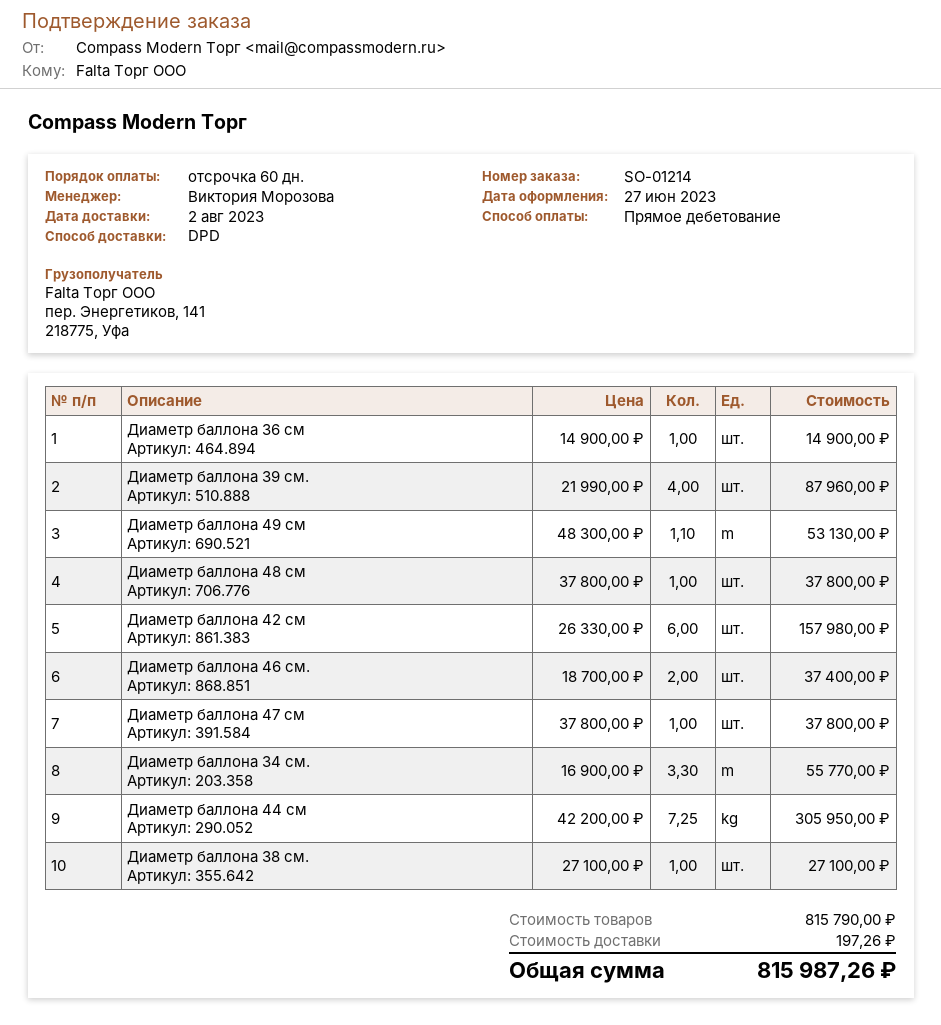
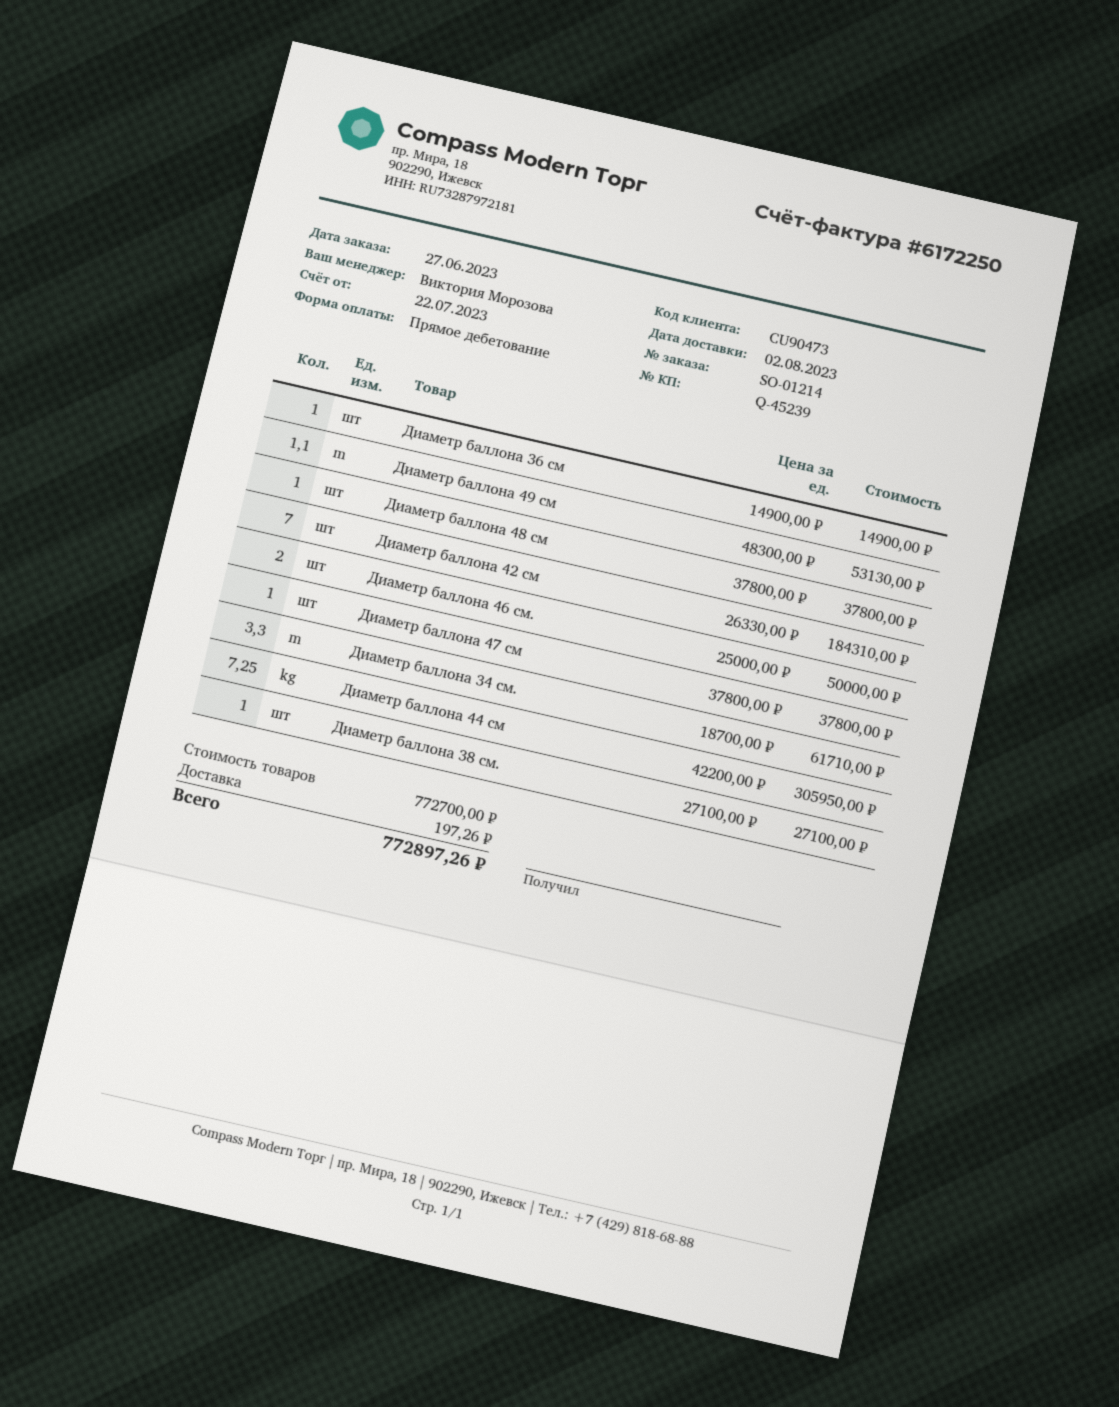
Диаметр баллона 39 см.: 4 x 21990.00 = 87960.00 -> none
Диаметр баллона 42 см: 6 x 26330.00 = 157980.00 -> 7 x 26330.00 = 184310.00
Диаметр баллона 46 см.: 2 x 18700.00 = 37400.00 -> 2 x 25000.00 = 50000.00
Диаметр баллона 34 см.: 3.3 x 16900.00 = 55770.00 -> 3.3 x 18700.00 = 61710.00
subtotal: 815790.00 -> 772700.00
total: 815987.26 -> 772897.26

